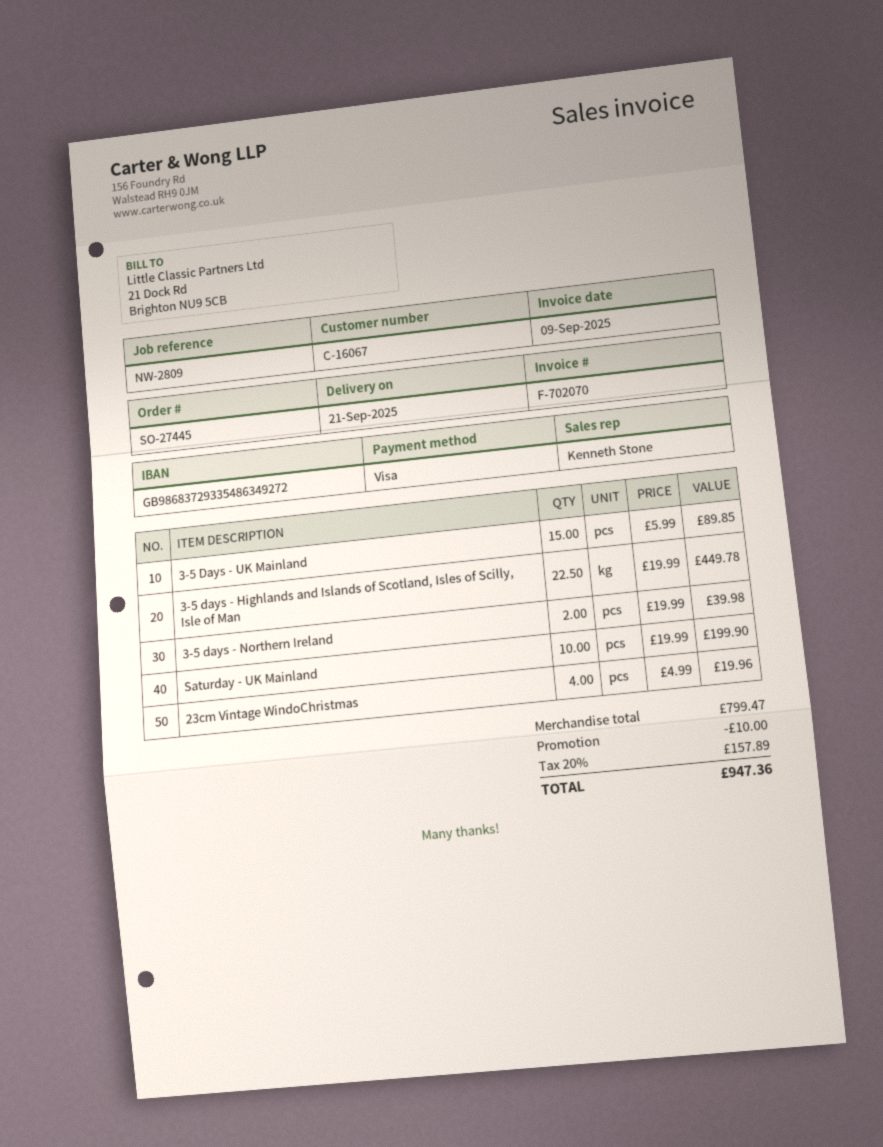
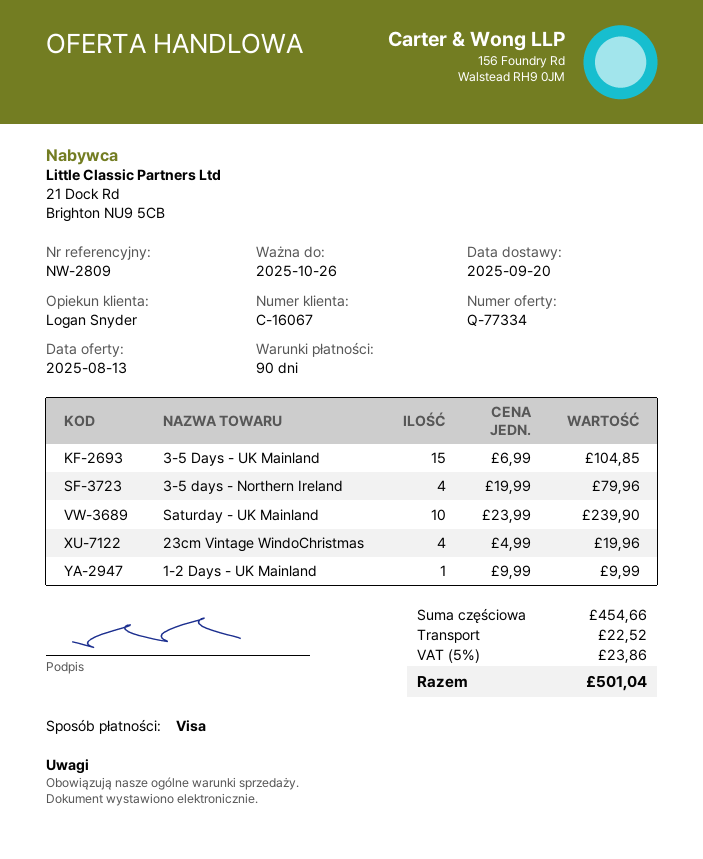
delivery date: 2025-09-21 -> 2025-09-20
sales rep: Kenneth Stone -> Logan Snyder
3-5 Days - UK Mainland: 15 x 5.99 = 89.85 -> 15 x 6.99 = 104.85
3-5 days - Highlands and Islands of Scotland, Isles of Scilly, Isle of Man: 22.5 x 19.99 = 449.78 -> none
3-5 days - Northern Ireland: 2 x 19.99 = 39.98 -> 4 x 19.99 = 79.96
Saturday - UK Mainland: 10 x 19.99 = 199.90 -> 10 x 23.99 = 239.90
1-2 Days - UK Mainland: none -> 1 x 9.99 = 9.99
subtotal: 799.47 -> 454.66
discount: 10.00 -> none
shipping: none -> 22.52
tax: 20% = 157.89 -> 5% = 23.86
total: 947.36 -> 501.04

